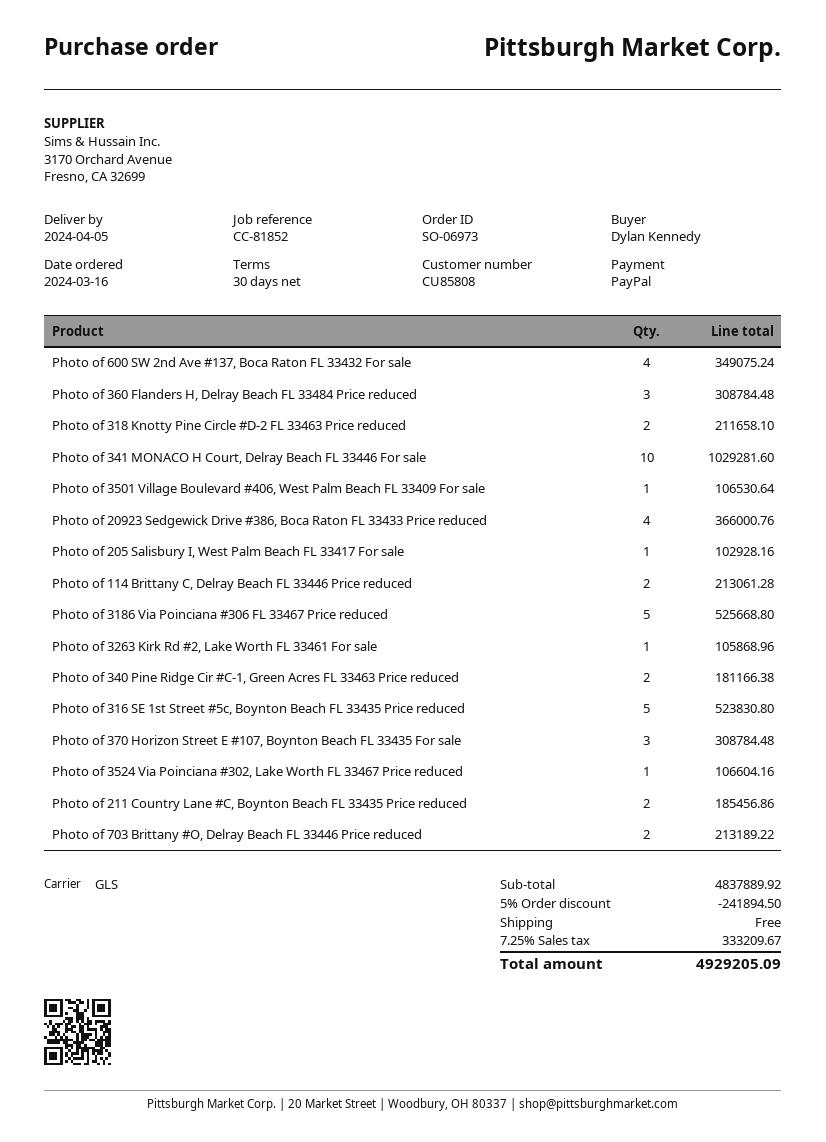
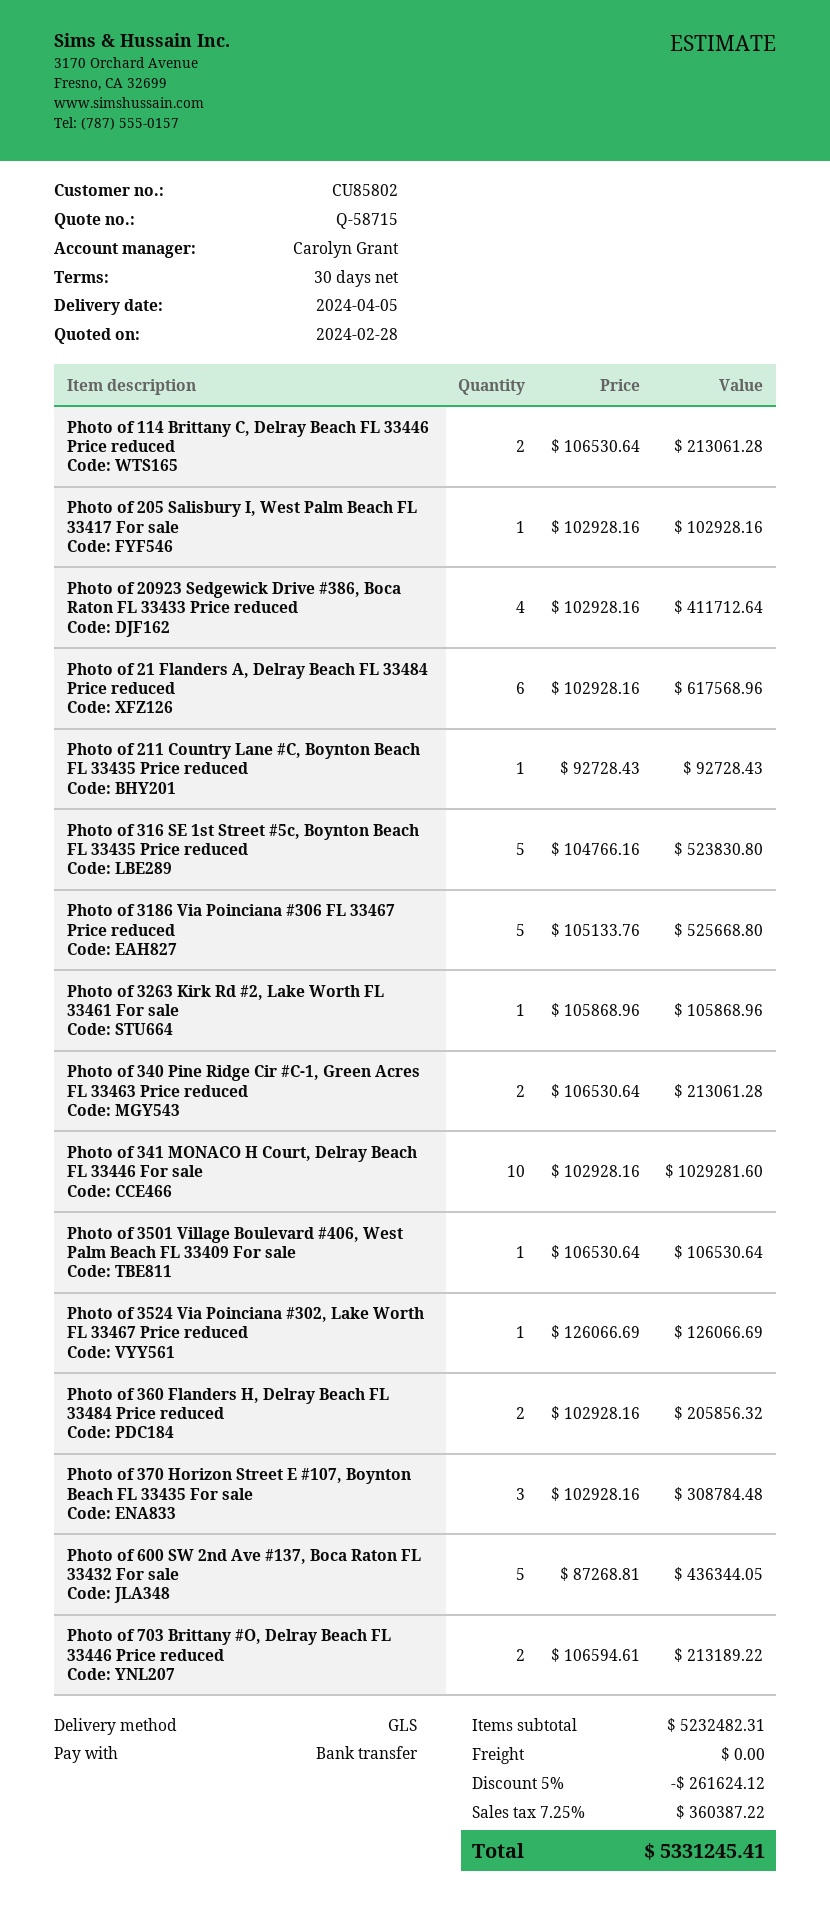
customer number: CU85808 -> CU85802
payment method: PayPal -> bank transfer
Photo of 600 SW 2nd Ave #137, Boca Raton FL 33432 For sale: 4 for 349075.24 -> 5 for 436344.05
Photo of 360 Flanders H, Delray Beach FL 33484 Price reduced: 3 for 308784.48 -> 2 for 205856.32
Photo of 318 Knotty Pine Circle #D-2 FL 33463 Price reduced: 2 for 211658.10 -> none
Photo of 20923 Sedgewick Drive #386, Boca Raton FL 33433 Price reduced: 4 for 366000.76 -> 4 for 411712.64
Photo of 340 Pine Ridge Cir #C-1, Green Acres FL 33463 Price reduced: 2 for 181166.38 -> 2 for 213061.28
Photo of 3524 Via Poinciana #302, Lake Worth FL 33467 Price reduced: 1 for 106604.16 -> 1 for 126066.69
Photo of 211 Country Lane #C, Boynton Beach FL 33435 Price reduced: 2 for 185456.86 -> 1 for 92728.43
Photo of 21 Flanders A, Delray Beach FL 33484 Price reduced: none -> 6 for 617568.96
subtotal: 4837889.92 -> 5232482.31
discount: 5% = 241894.50 -> 5% = 261624.12
tax: 7.25% = 333209.67 -> 7.25% = 360387.22
total: 4929205.09 -> 5331245.41

